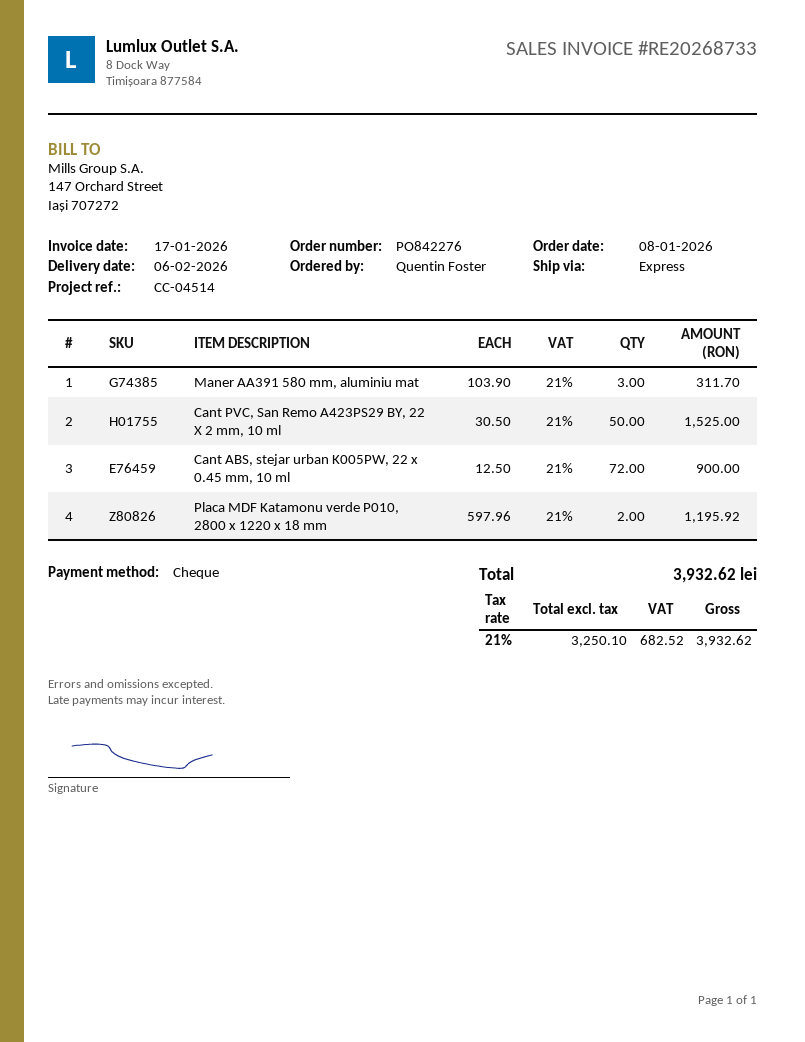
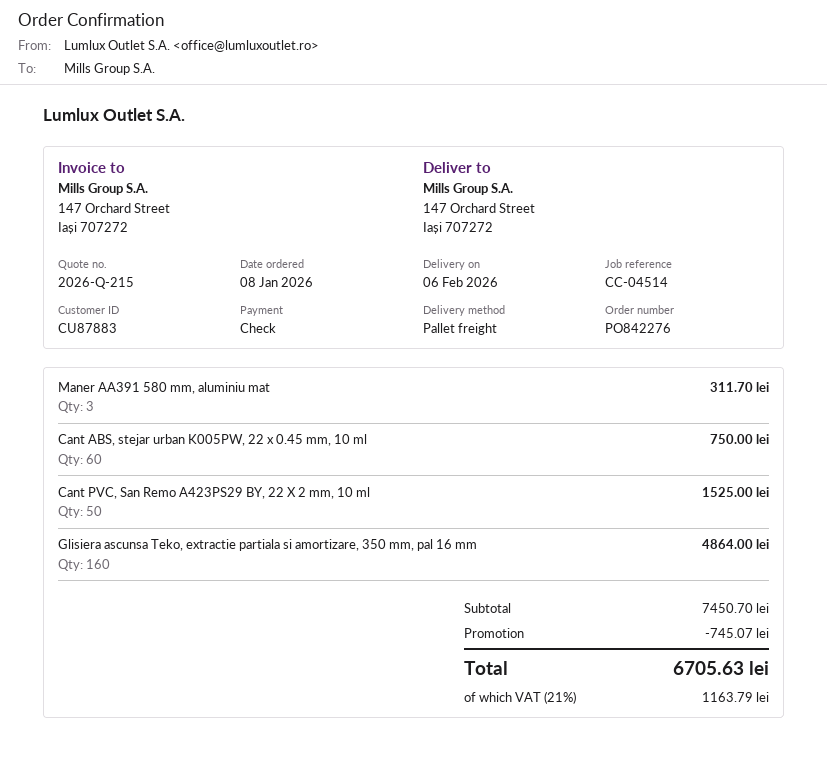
shipping method: express -> pallet freight
Cant ABS, stejar urban K005PW, 22 x 0.45 mm, 10 ml: 72 for 900.00 -> 60 for 750.00
Placa MDF Katamonu verde P010, 2800 x 1220 x 18 mm: 2 for 1195.92 -> none
Glisiera ascunsa Teko, extractie partiala si amortizare, 350 mm, pal 16 mm: none -> 160 for 4864.00
discount: none -> 745.07
tax: 21% = 682.52 -> 21% = 1163.79
total: 3932.62 -> 6705.63

